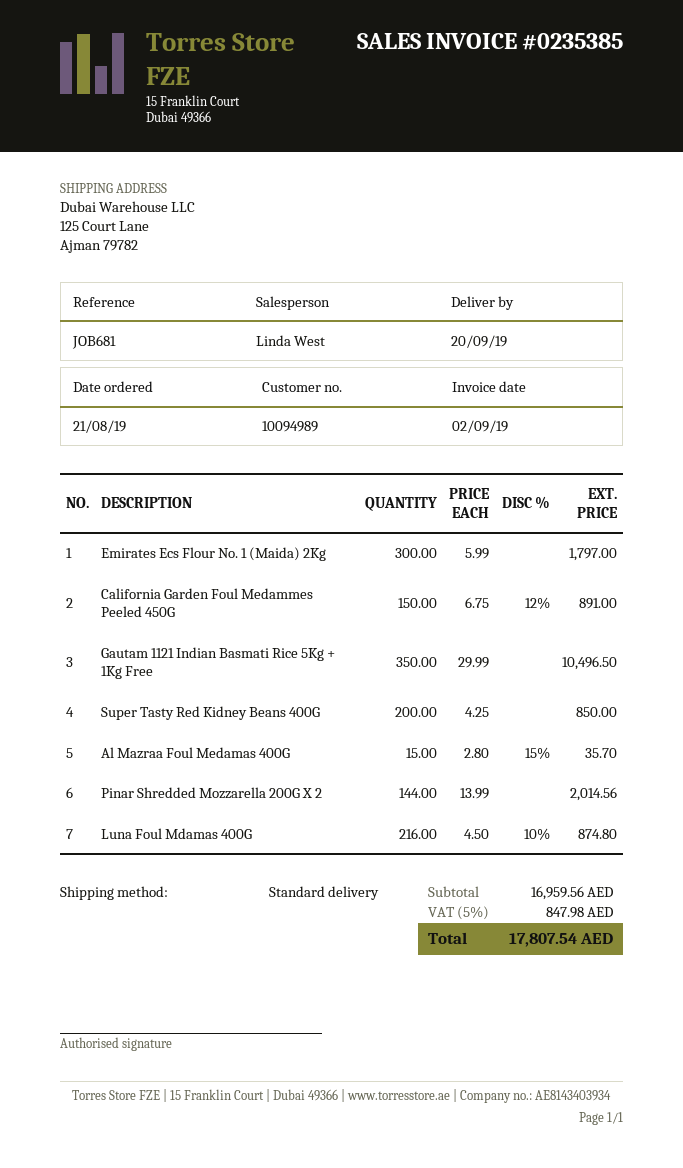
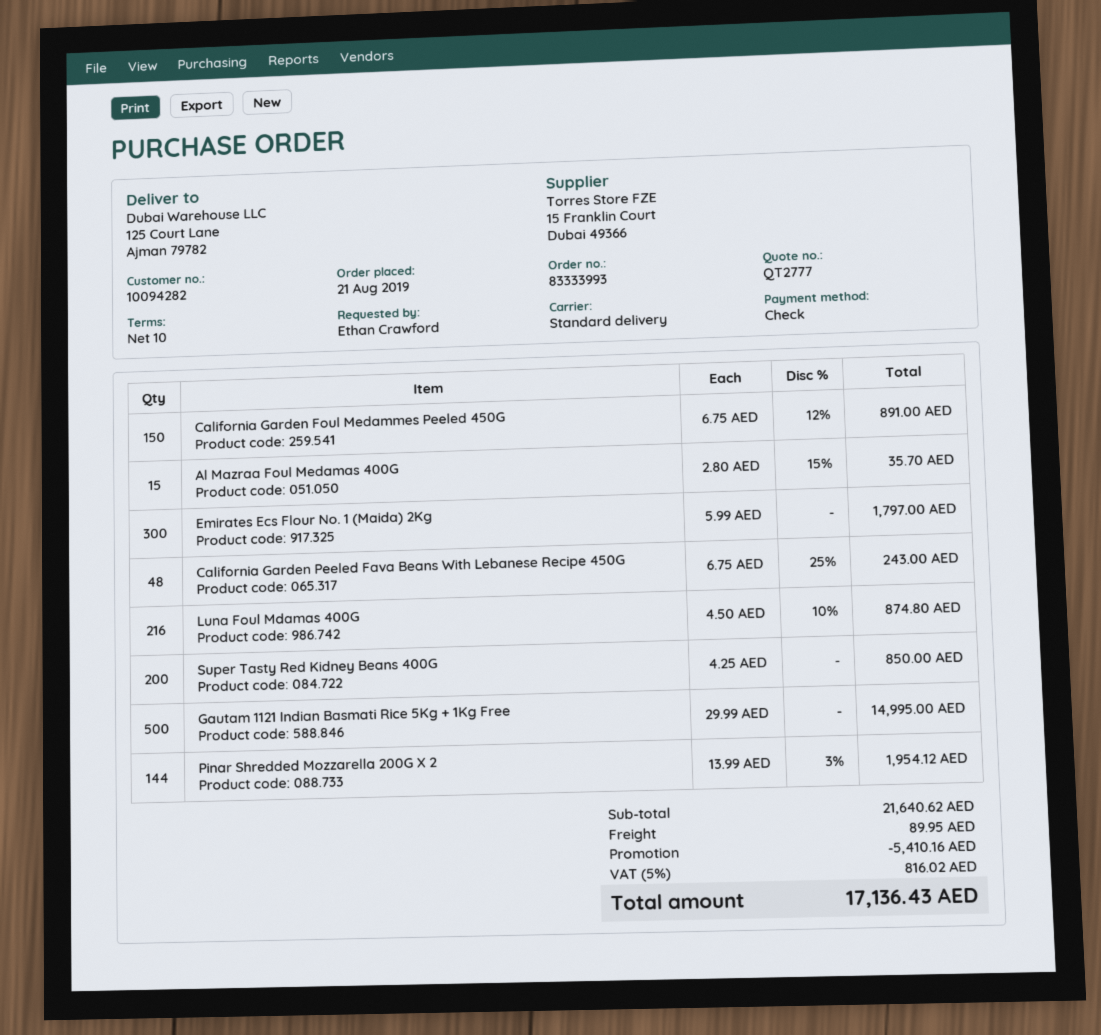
customer number: 10094989 -> 10094282
Gautam 1121 Indian Basmati Rice 5Kg + 1Kg Free: 350 x 29.99 = 10496.50 -> 500 x 29.99 = 14995.00
Pinar Shredded Mozzarella 200G X 2: 144 x 13.99 = 2014.56 -> 144 x 13.99 - 3% = 1954.12
California Garden Peeled Fava Beans With Lebanese Recipe 450G: none -> 48 x 6.75 - 25% = 243.00
subtotal: 16959.56 -> 21640.62
discount: none -> 5410.16
shipping: none -> 89.95
tax: 5% = 847.98 -> 5% = 816.02
total: 17807.54 -> 17136.43

